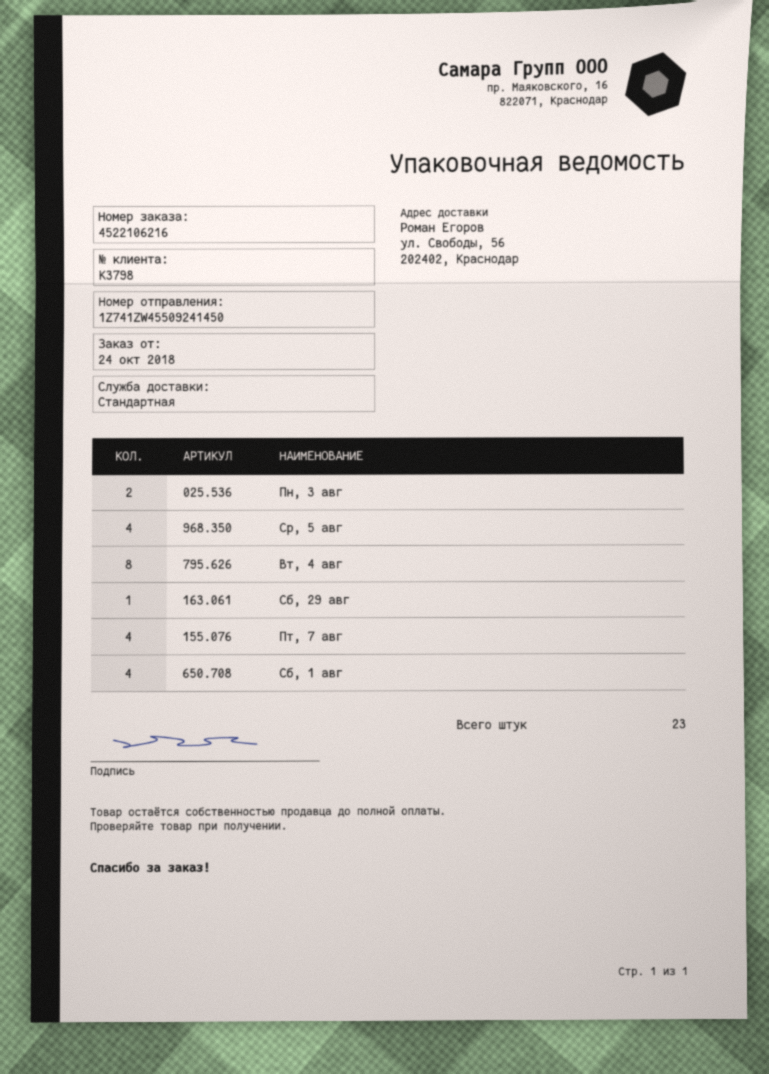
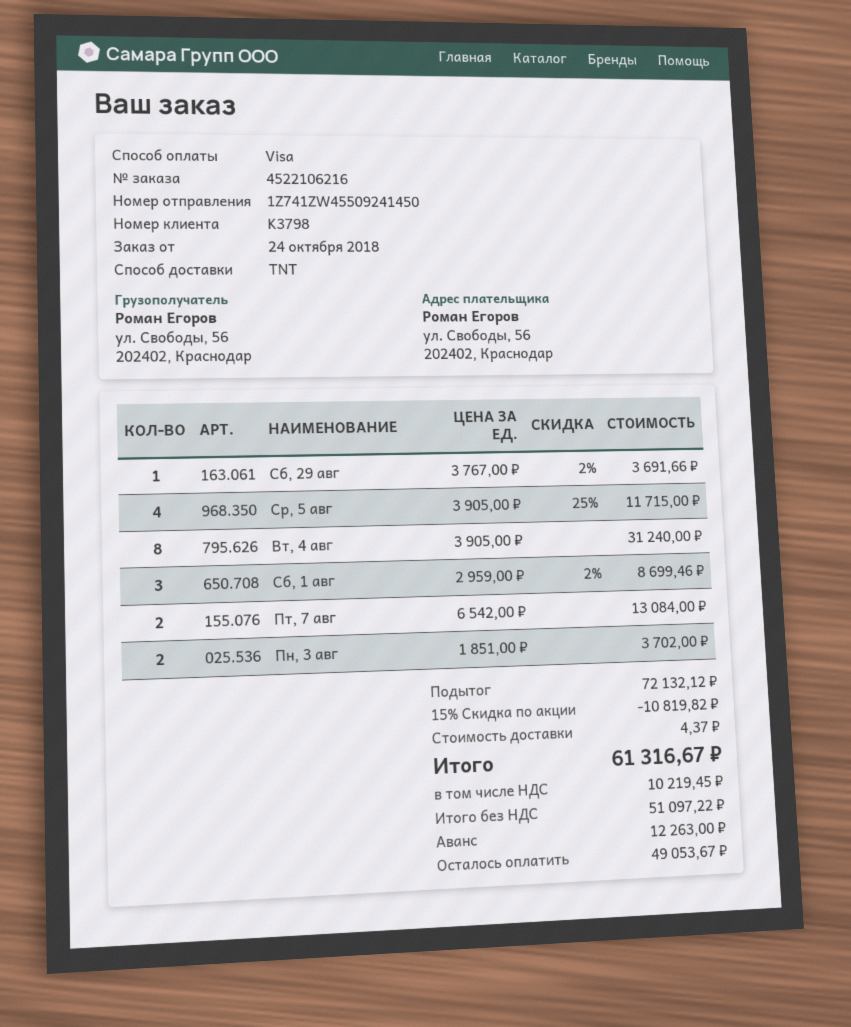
shipping method: standard -> TNT
Пт, 7 авг: 4 -> 2
Сб, 1 авг: 4 -> 3

